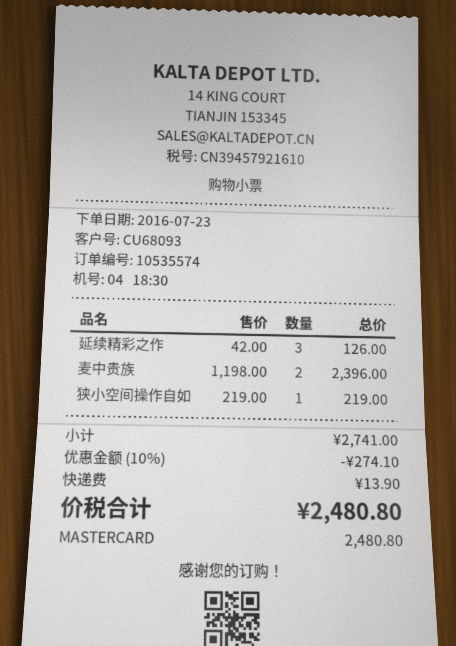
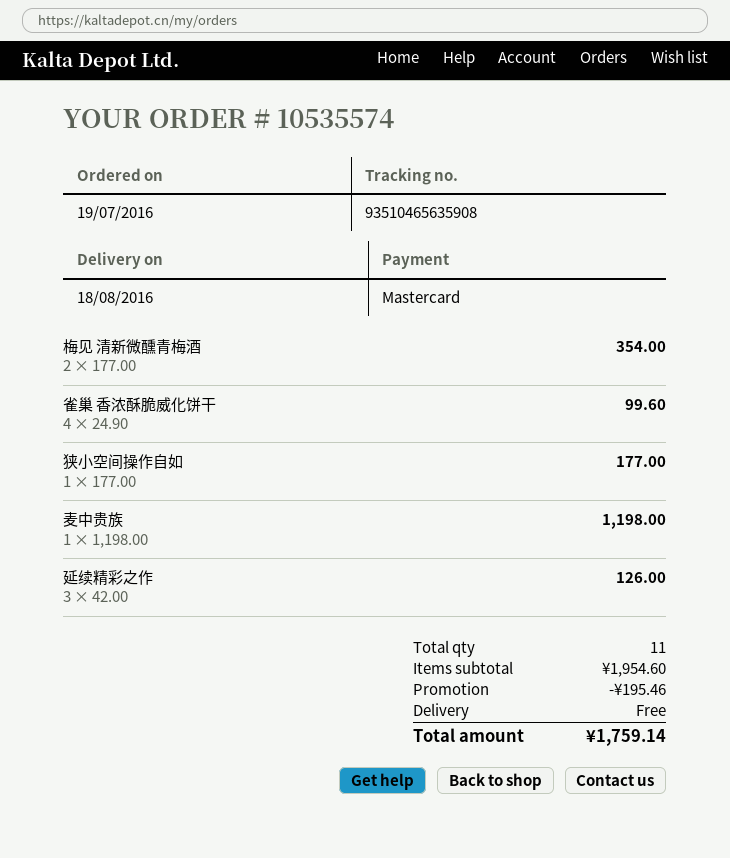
order date: 2016-07-23 -> 2016-07-19
麦中贵族: 2 x 1198.00 = 2396.00 -> 1 x 1198.00 = 1198.00
狭小空间操作自如: 1 x 219.00 = 219.00 -> 1 x 177.00 = 177.00
梅见 清新微醺青梅酒: none -> 2 x 177.00 = 354.00
雀巢 香浓酥脆威化饼干: none -> 4 x 24.90 = 99.60
subtotal: 2741.00 -> 1954.60
discount: 274.10 -> 195.46
shipping: 13.90 -> 0.00
total: 2480.80 -> 1759.14

